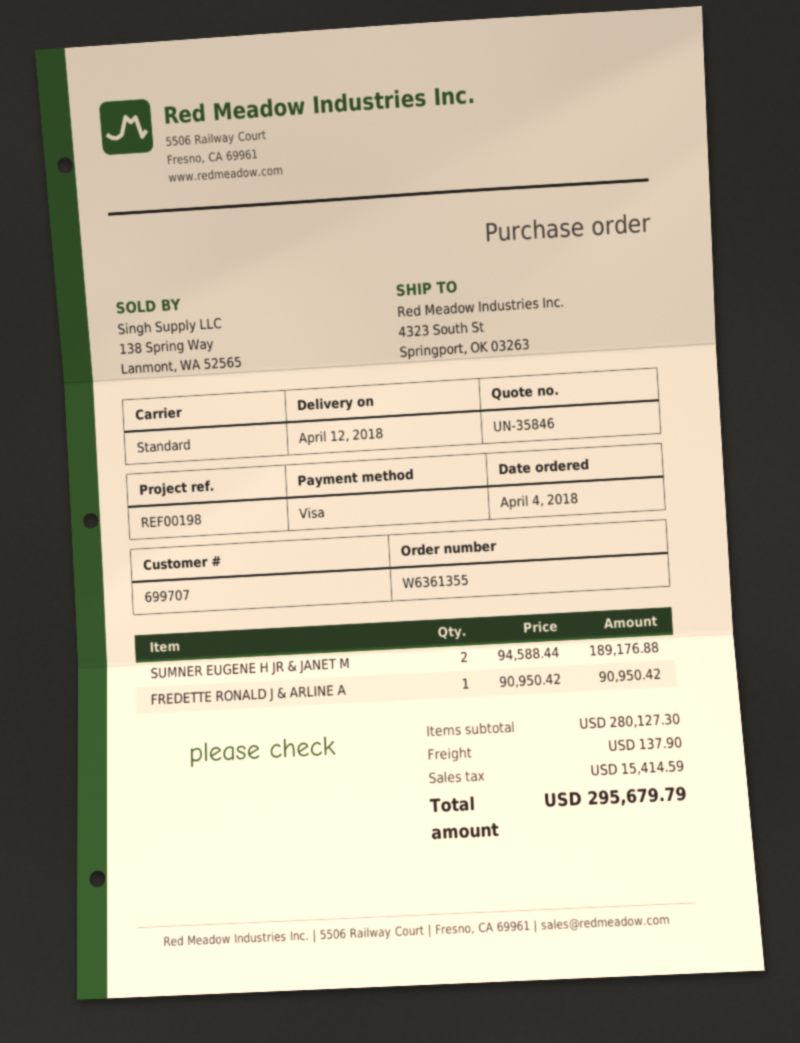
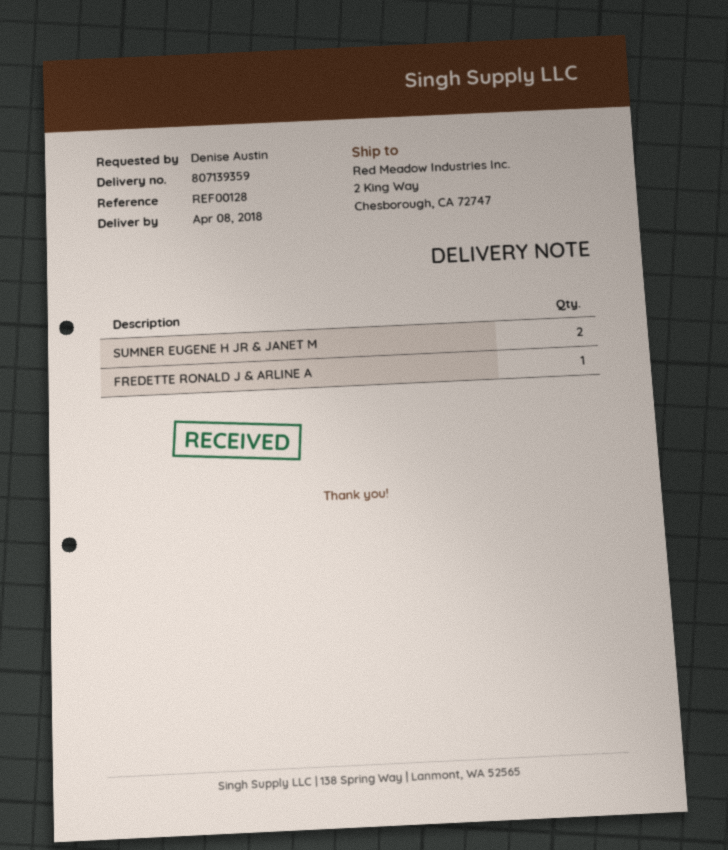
delivery date: 2018-04-12 -> 2018-04-08
reference: REF00198 -> REF00128
ship to: 4323 South St, Springport, OK 03263 -> 2 King Way, Chesborough, CA 72747

